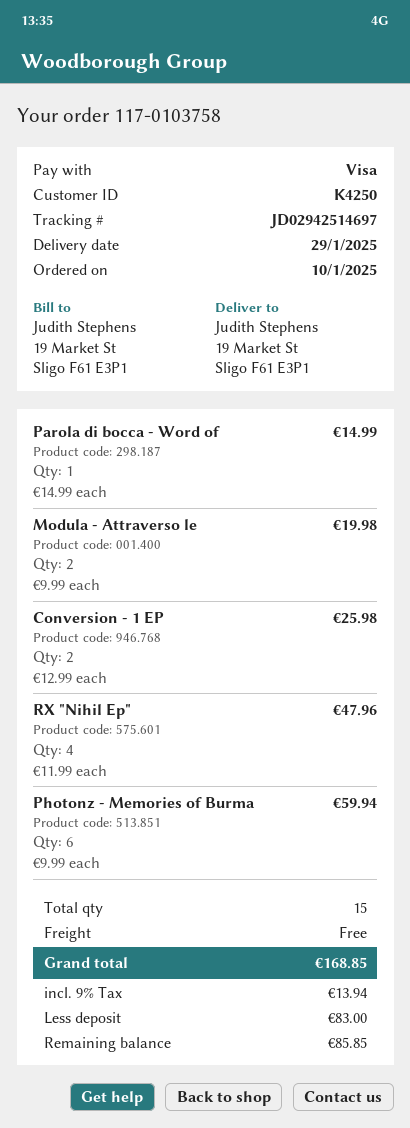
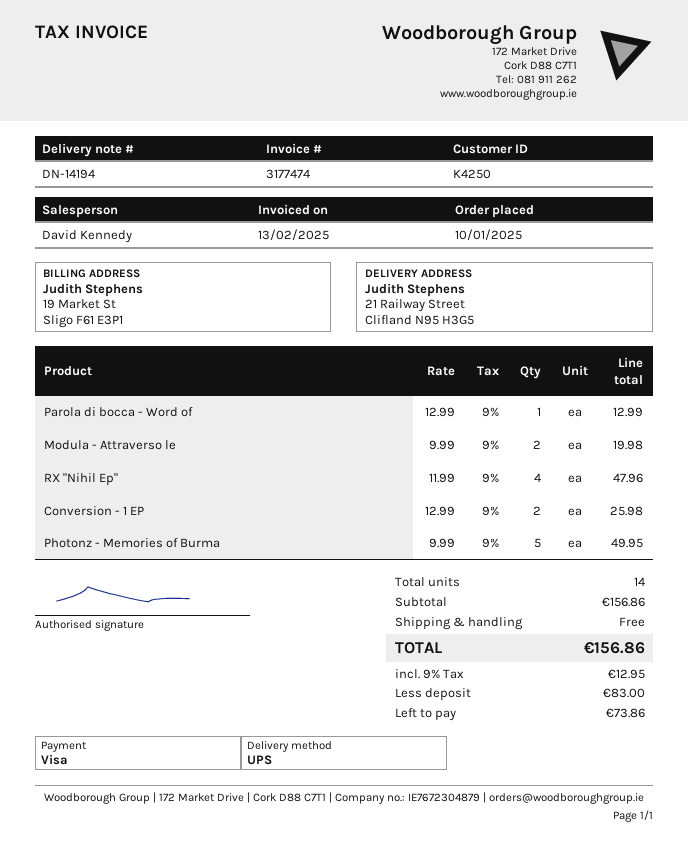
ship to: 19 Market St, Sligo F61 E3P1 -> 21 Railway Street, Clifland N95 H3G5
Parola di bocca - Word of: 1 x 14.99 = 14.99 -> 1 x 12.99 = 12.99
Photonz - Memories of Burma: 6 x 9.99 = 59.94 -> 5 x 9.99 = 49.95
total quantity: 15 -> 14
tax: 9% = 13.94 -> 9% = 12.95
total: 168.85 -> 156.86
balance: 85.85 -> 73.86

